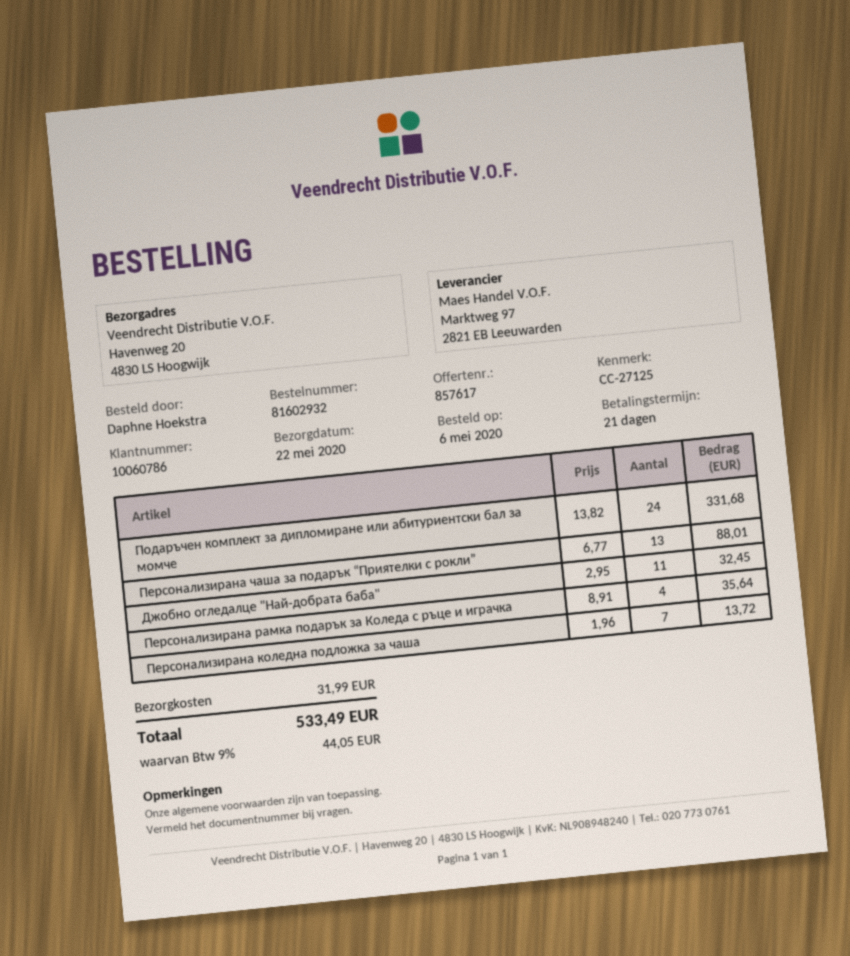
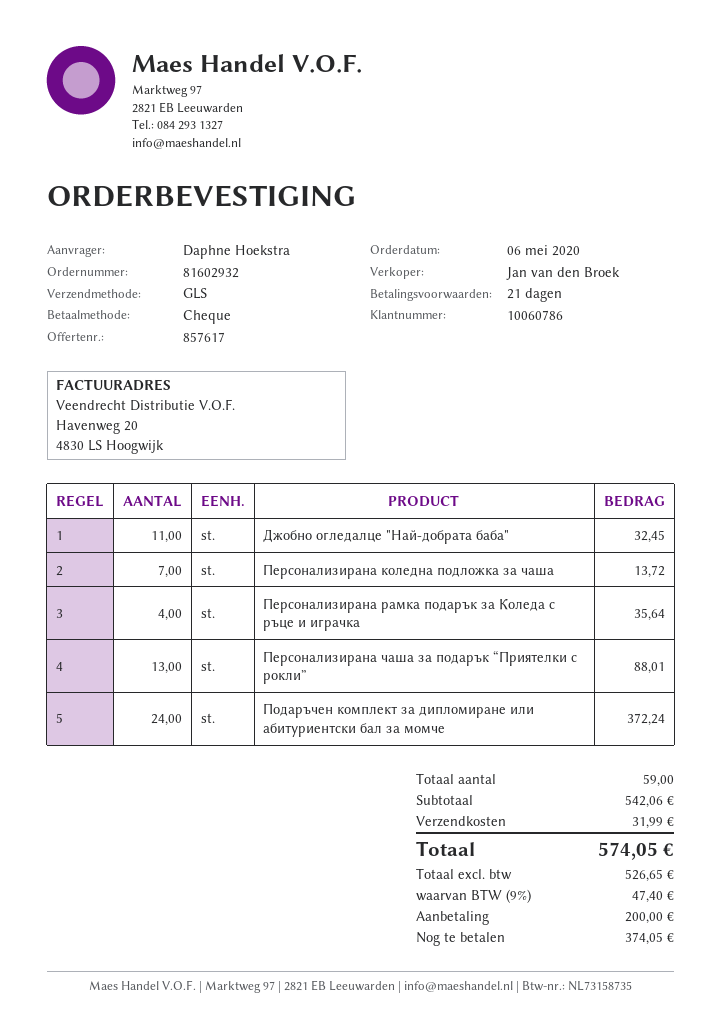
Подаръчен комплект за дипломиране или абитуриентски бал за момче: 24 for 331.68 -> 24 for 372.24
tax: 9% = 44.05 -> 9% = 47.40
total: 533.49 -> 574.05

